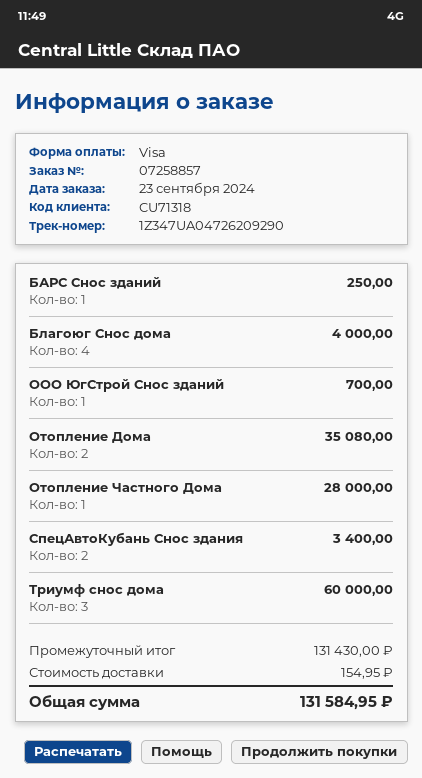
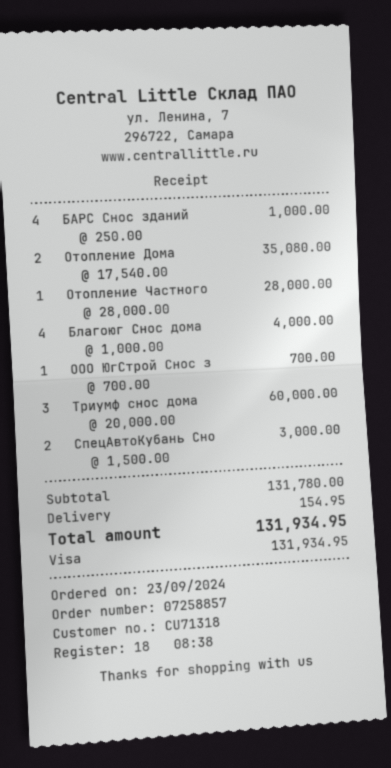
БАРС Снос зданий: 1 for 250.00 -> 4 for 1000.00
СпецАвтоКубань Снос здания: 2 for 3400.00 -> 2 for 3000.00
subtotal: 131430.00 -> 131780.00
total: 131584.95 -> 131934.95

